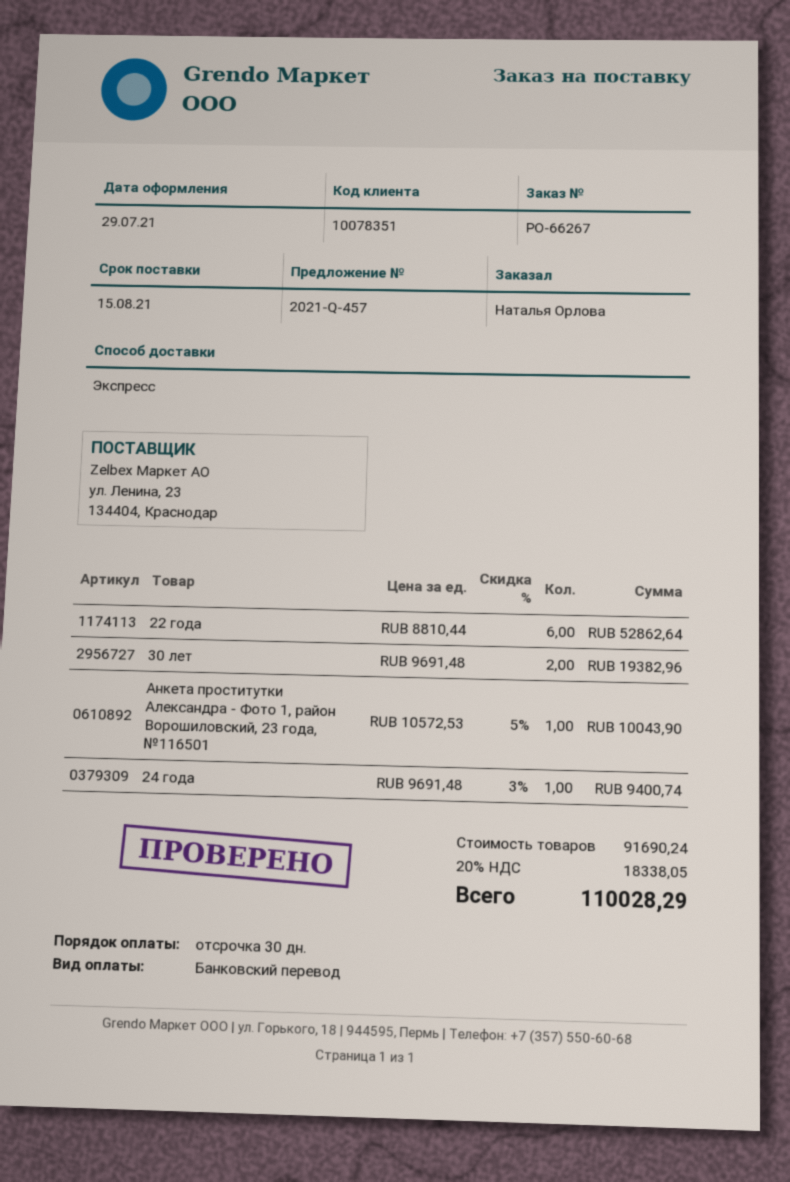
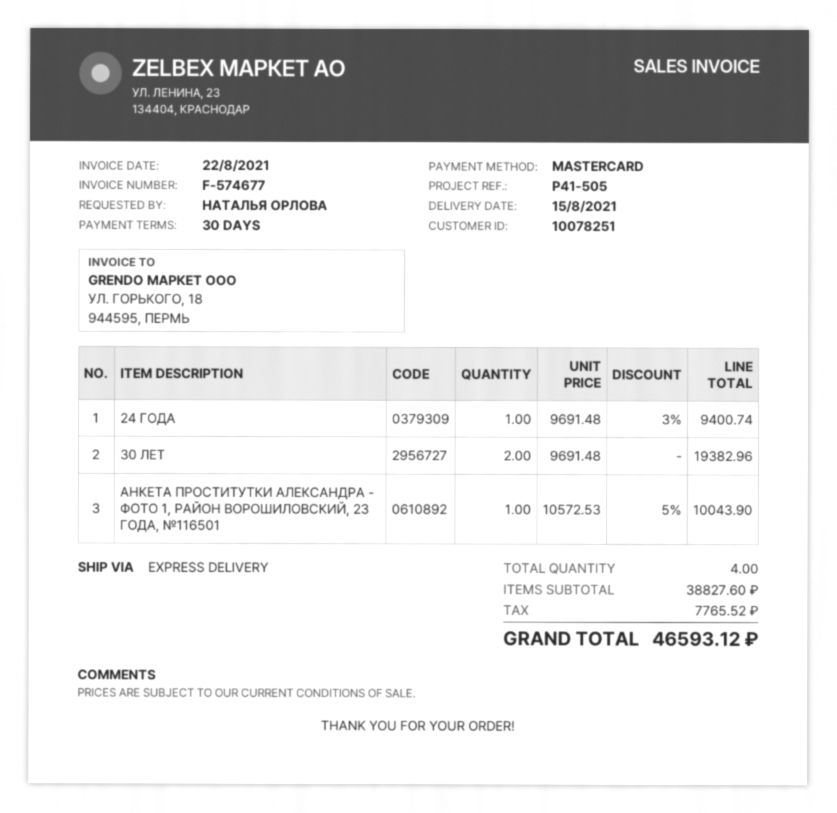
customer number: 10078351 -> 10078251
payment method: bank transfer -> Mastercard
22 года: 6 x 8810.44 = 52862.64 -> none
subtotal: 91690.24 -> 38827.60
tax: 18338.05 -> 7765.52
total: 110028.29 -> 46593.12

